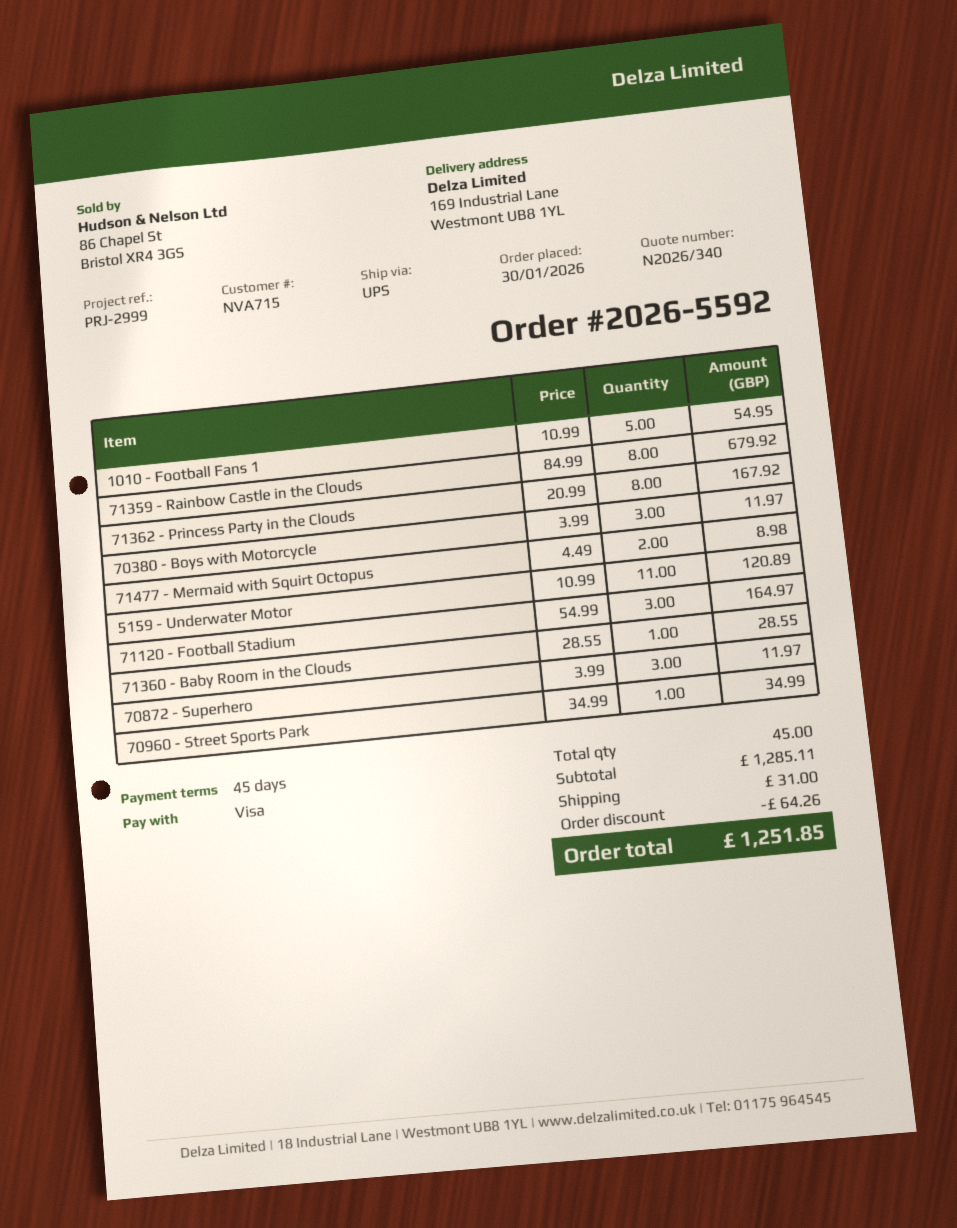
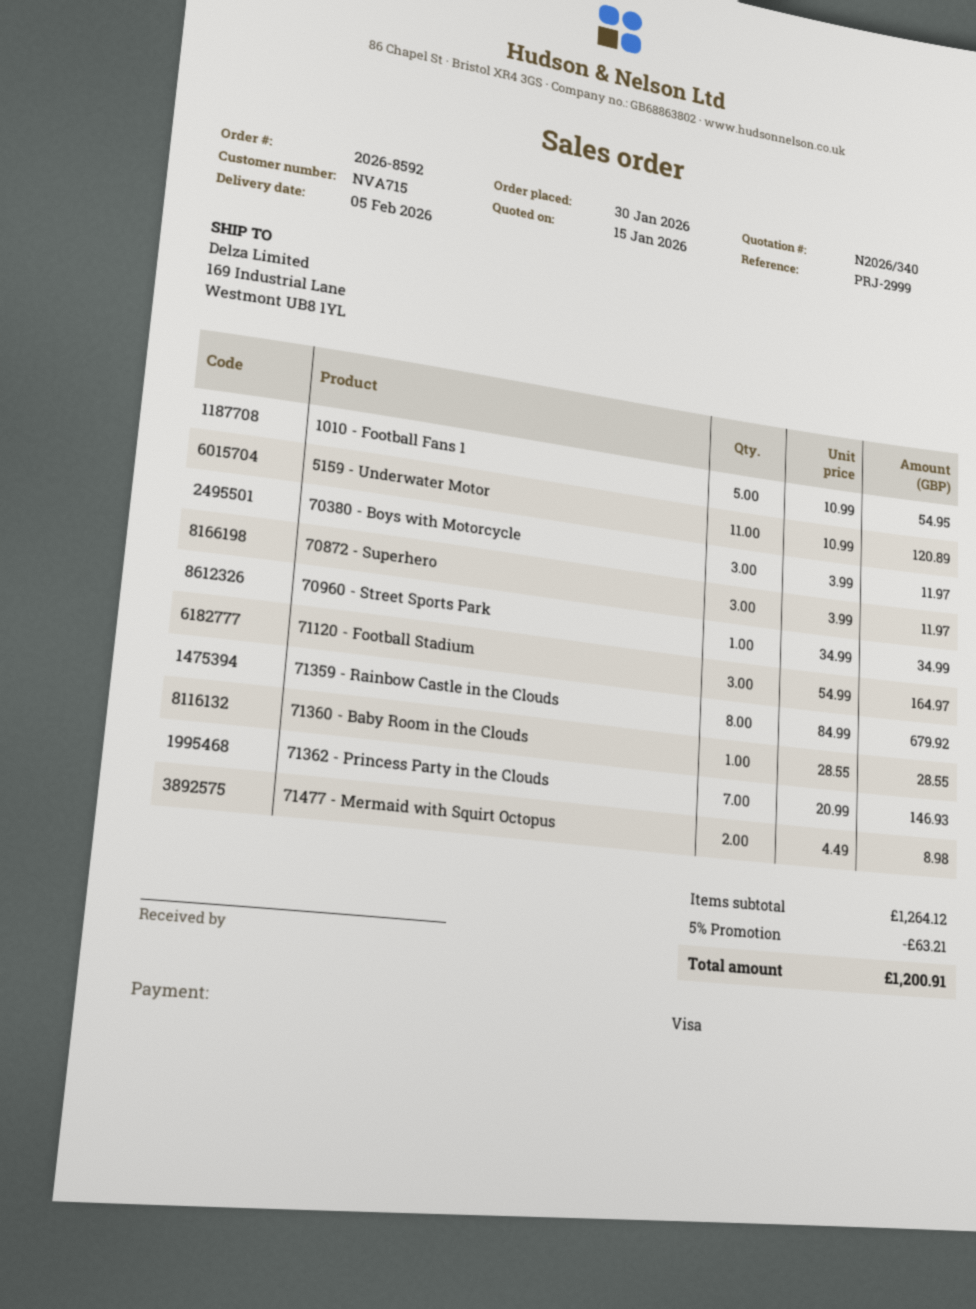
order number: 2026-5592 -> 2026-8592
71362 - Princess Party in the Clouds: 8 x 20.99 = 167.92 -> 7 x 20.99 = 146.93
subtotal: 1285.11 -> 1264.12
discount: 64.26 -> 63.21
shipping: 31.00 -> none
total: 1251.85 -> 1200.91

